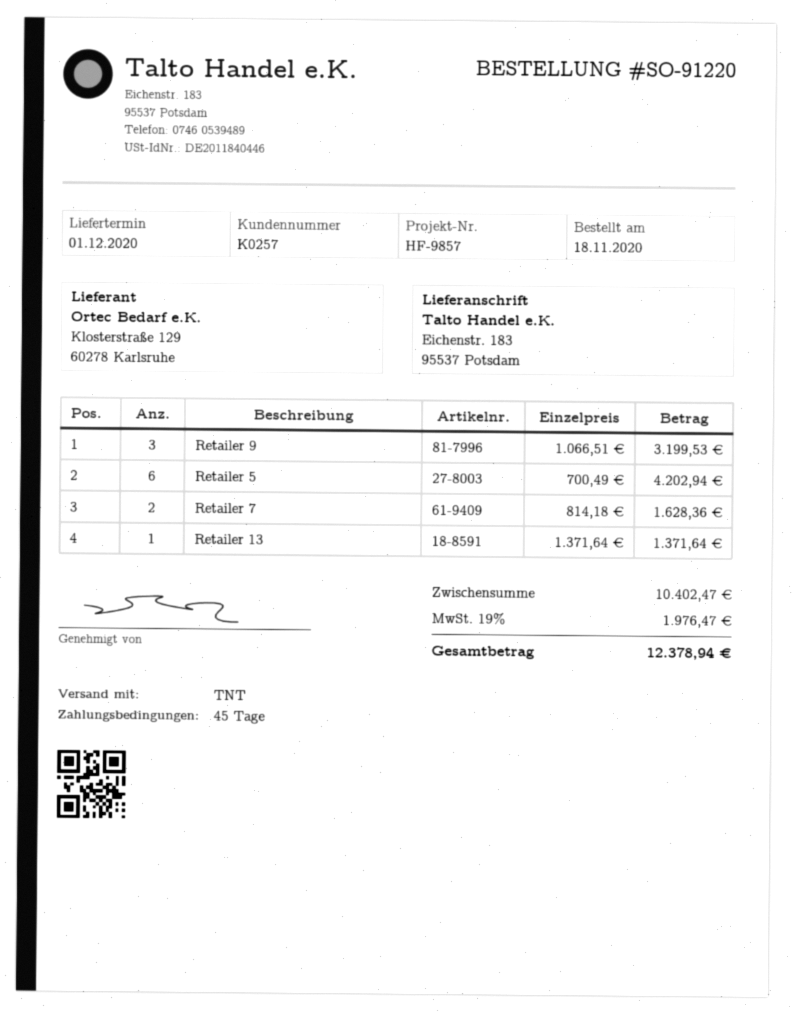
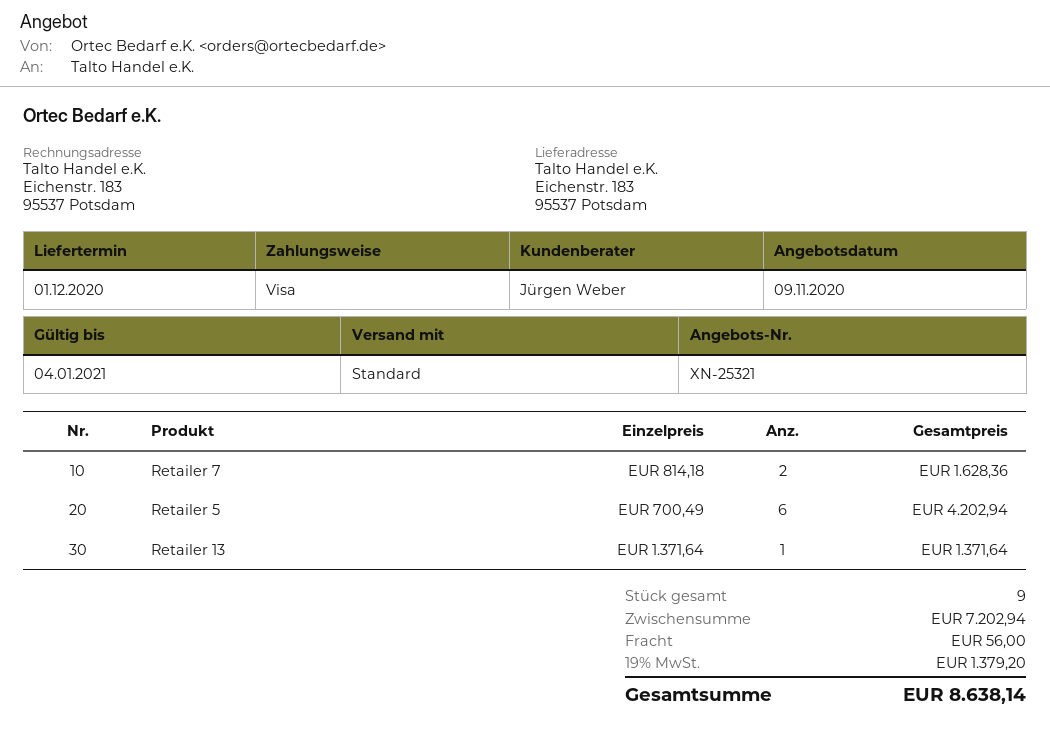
shipping method: TNT -> standard
Retailer 9: 3 x 1066.51 = 3199.53 -> none
subtotal: 10402.47 -> 7202.94
shipping: none -> 56.00
tax: 19% = 1976.47 -> 19% = 1379.20
total: 12378.94 -> 8638.14

